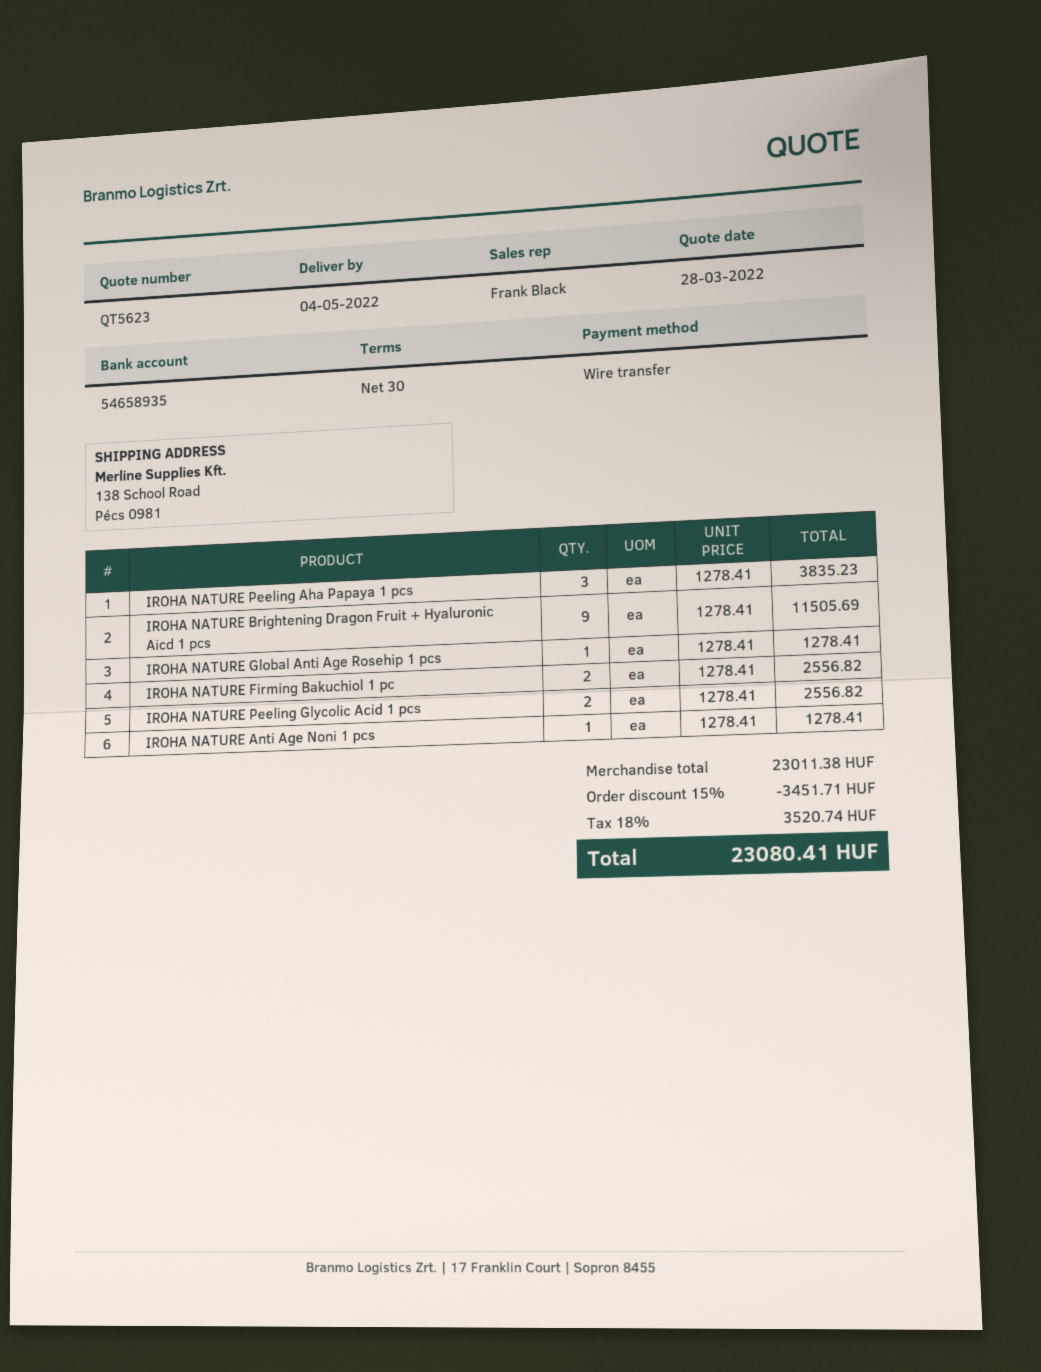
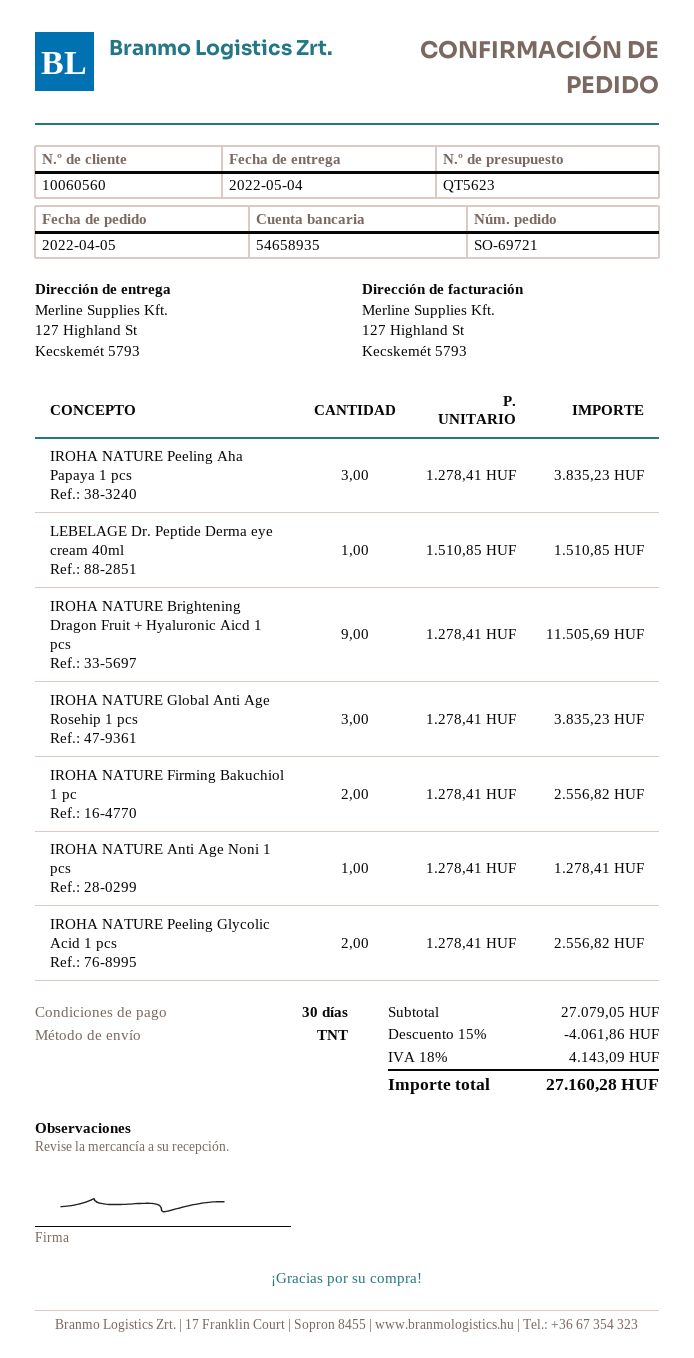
ship to: 138 School Road, Pécs 0981 -> 127 Highland St, Kecskemét 5793
IROHA NATURE Global Anti Age Rosehip 1 pcs: 1 x 1278.41 = 1278.41 -> 3 x 1278.41 = 3835.23
LEBELAGE Dr. Peptide Derma eye cream 40ml: none -> 1 x 1510.85 = 1510.85
subtotal: 23011.38 -> 27079.05
discount: 15% = 3451.71 -> 15% = 4061.86
tax: 18% = 3520.74 -> 18% = 4143.09
total: 23080.41 -> 27160.28

